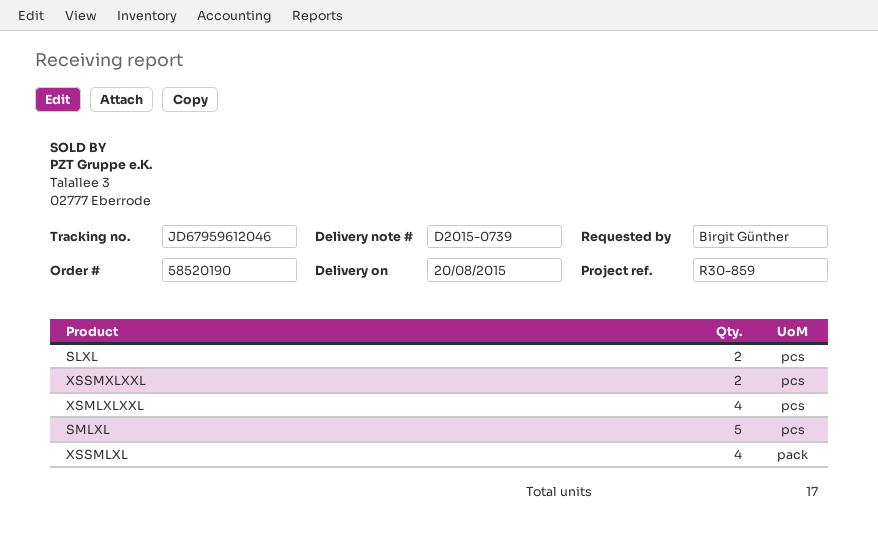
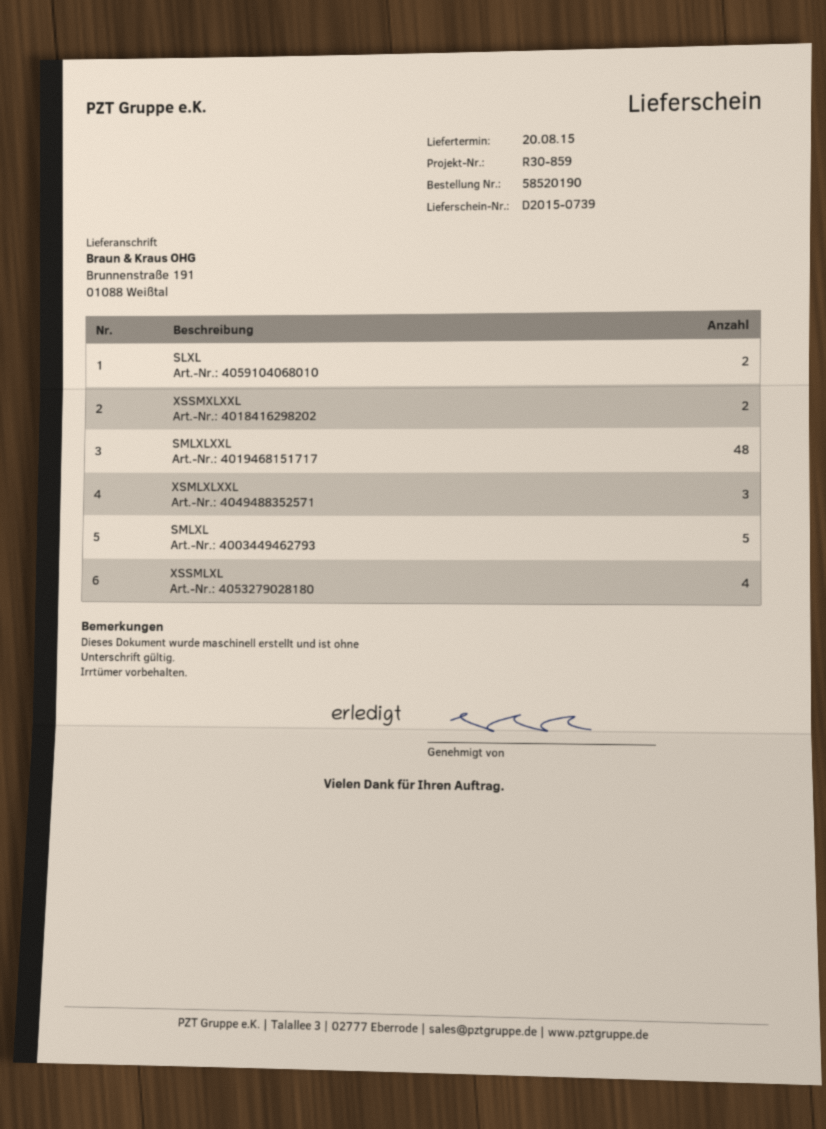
XSMLXLXXL: 4 -> 3
SMLXLXXL: none -> 48

